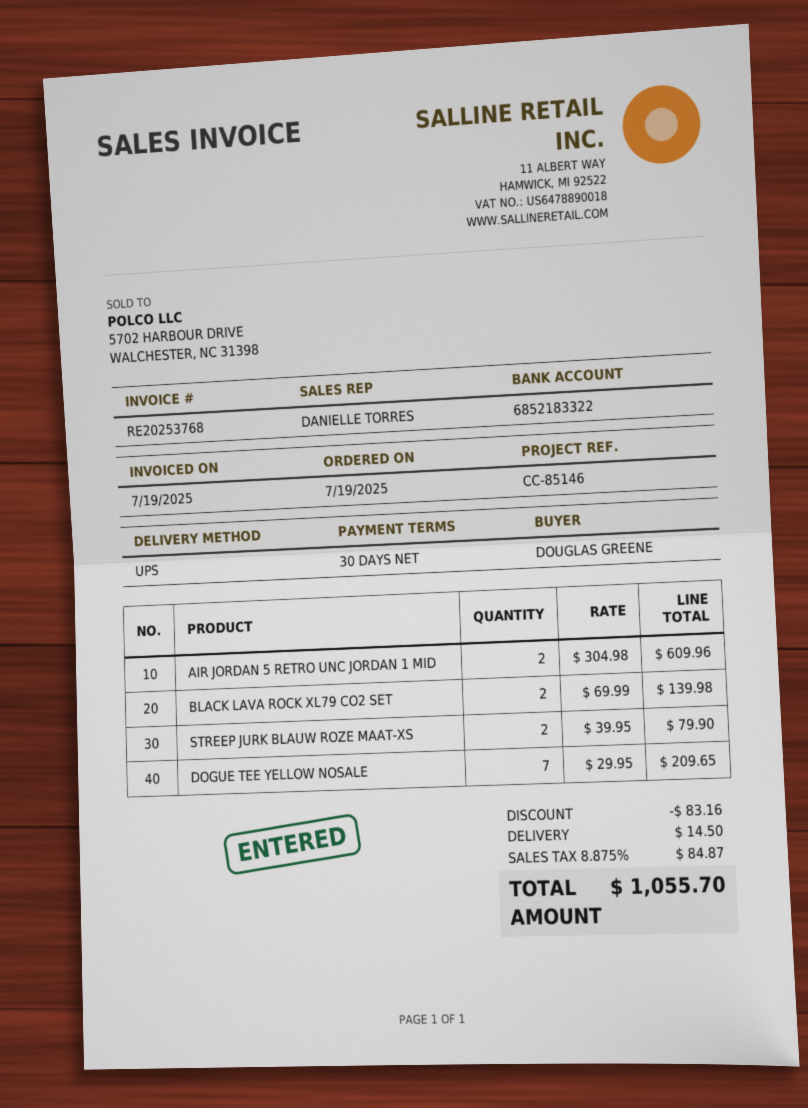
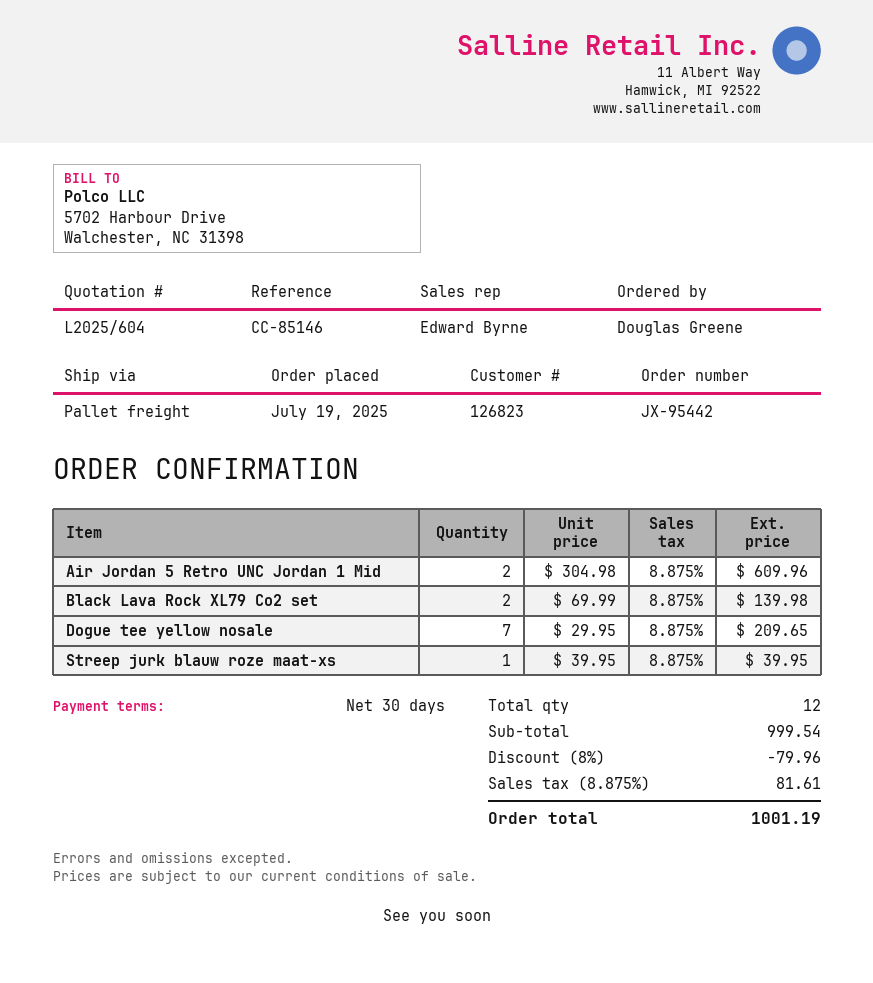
sales rep: DANIELLE TORRES -> Edward Byrne
shipping method: UPS -> pallet freight
STREEP JURK BLAUW ROZE MAAT-XS: 2 x 39.95 = 79.90 -> 1 x 39.95 = 39.95
discount: 83.16 -> 79.96
shipping: 14.50 -> none
tax: 8.875% = 84.87 -> 8.875% = 81.61
total: 1055.70 -> 1001.19

